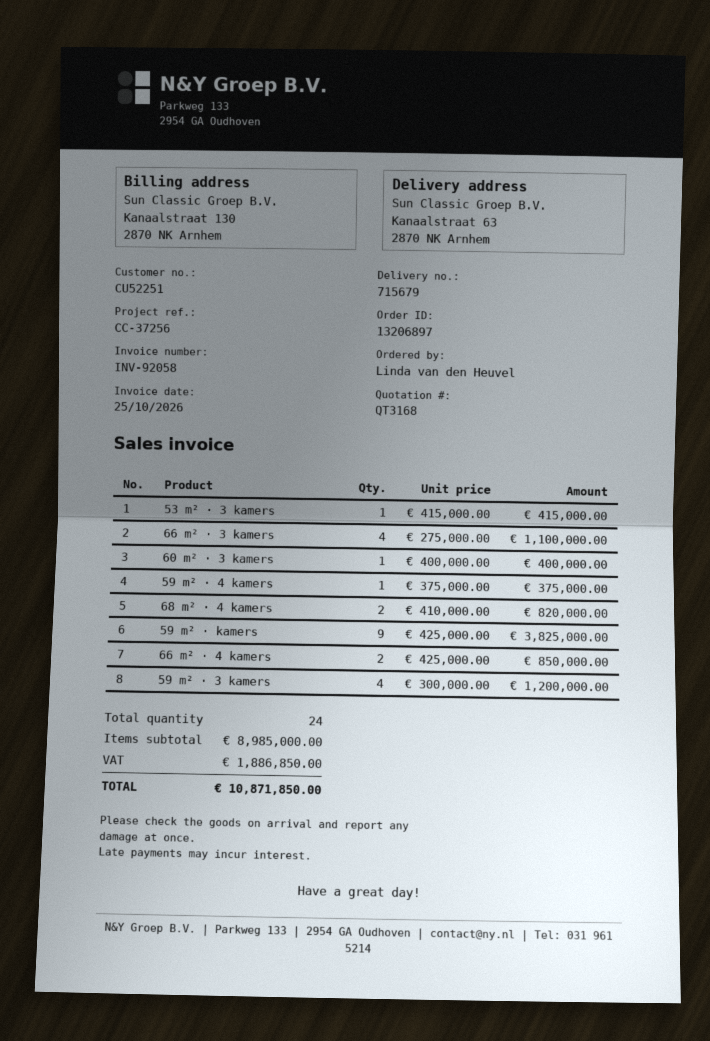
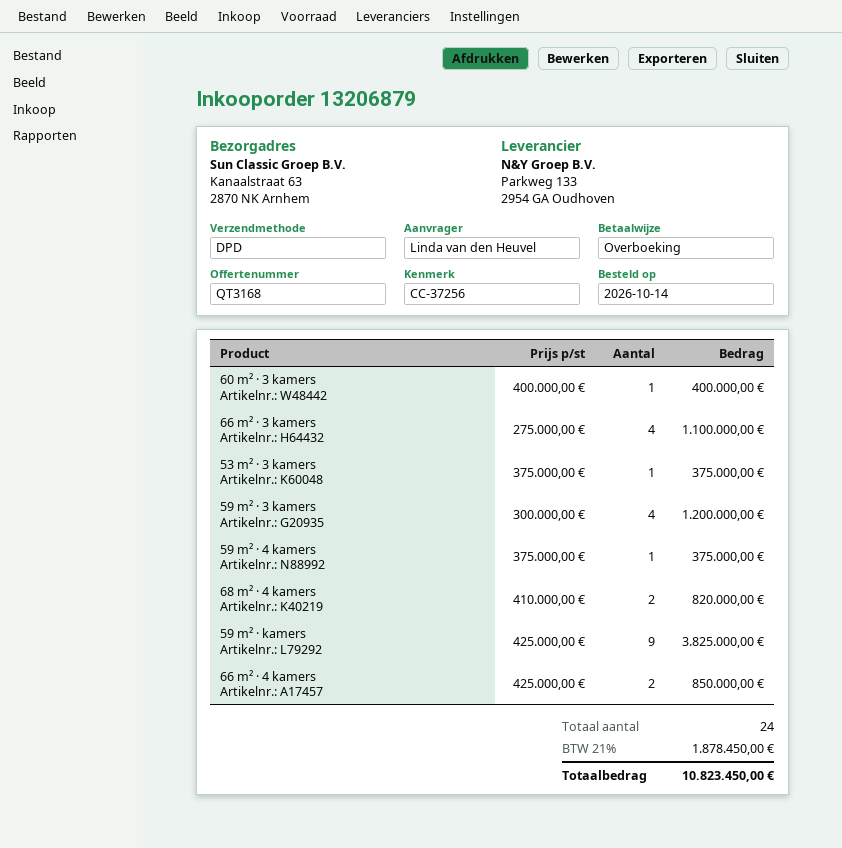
order number: 13206897 -> 13206879
53 m² · 3 kamers: 1 x 415000.00 = 415000.00 -> 1 x 375000.00 = 375000.00
tax: 1886850.00 -> 1878450.00
total: 10871850.00 -> 10823450.00

